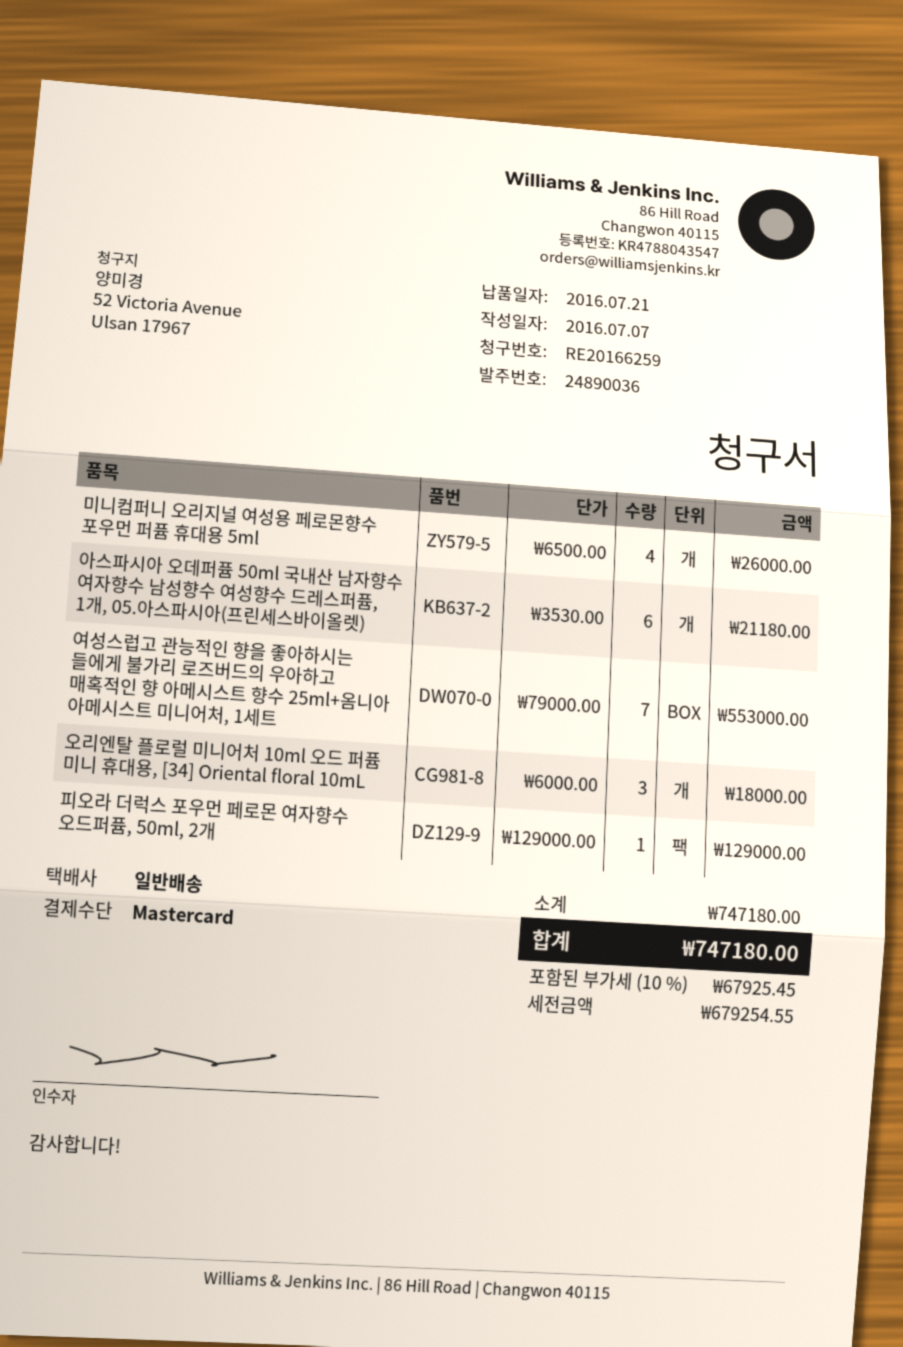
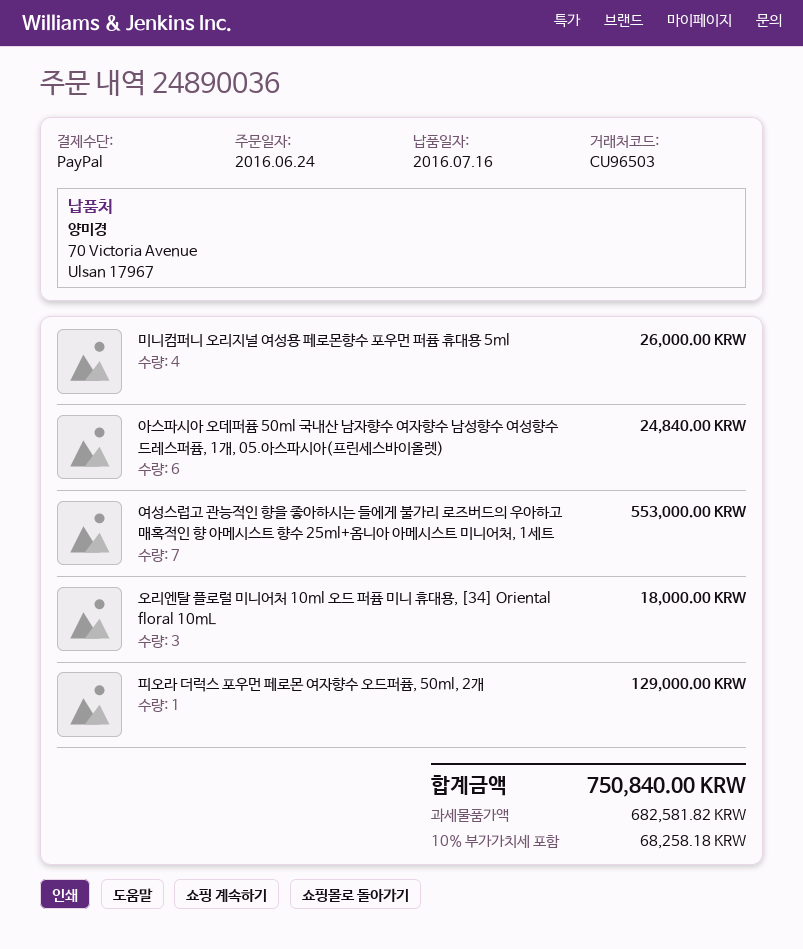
delivery date: 2016-07-21 -> 2016-07-16
payment method: Mastercard -> PayPal
아스파시아 오데퍼퓸 50ml 국내산 남자향수 여자향수 남성향수 여성향수 드레스퍼퓸, 1개, 05.아스파시아(프린세스바이올렛): 6 for 21180.00 -> 6 for 24840.00
net: 679254.55 -> 682581.82
tax: 10% = 67925.45 -> 10% = 68258.18
total: 747180.00 -> 750840.00

